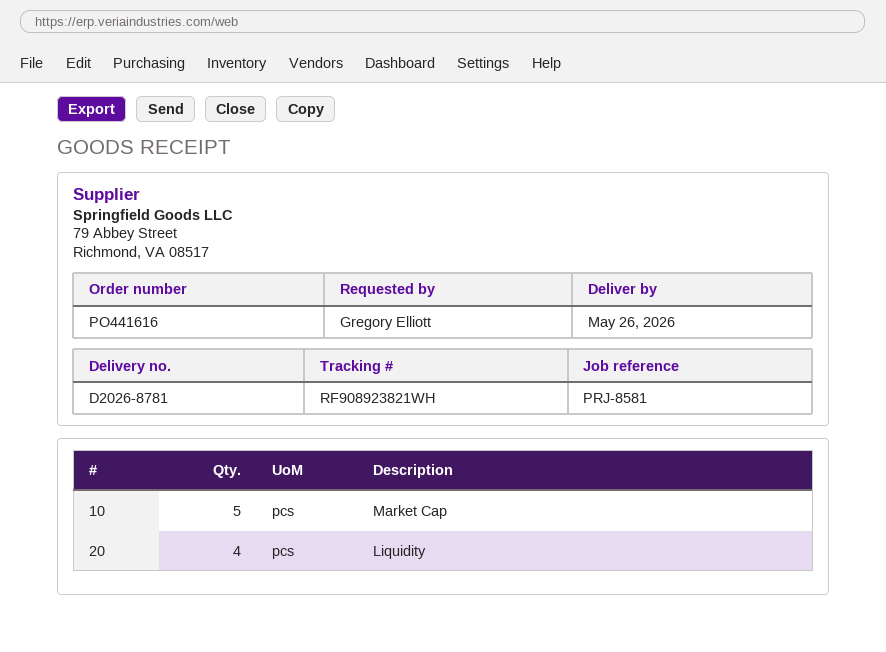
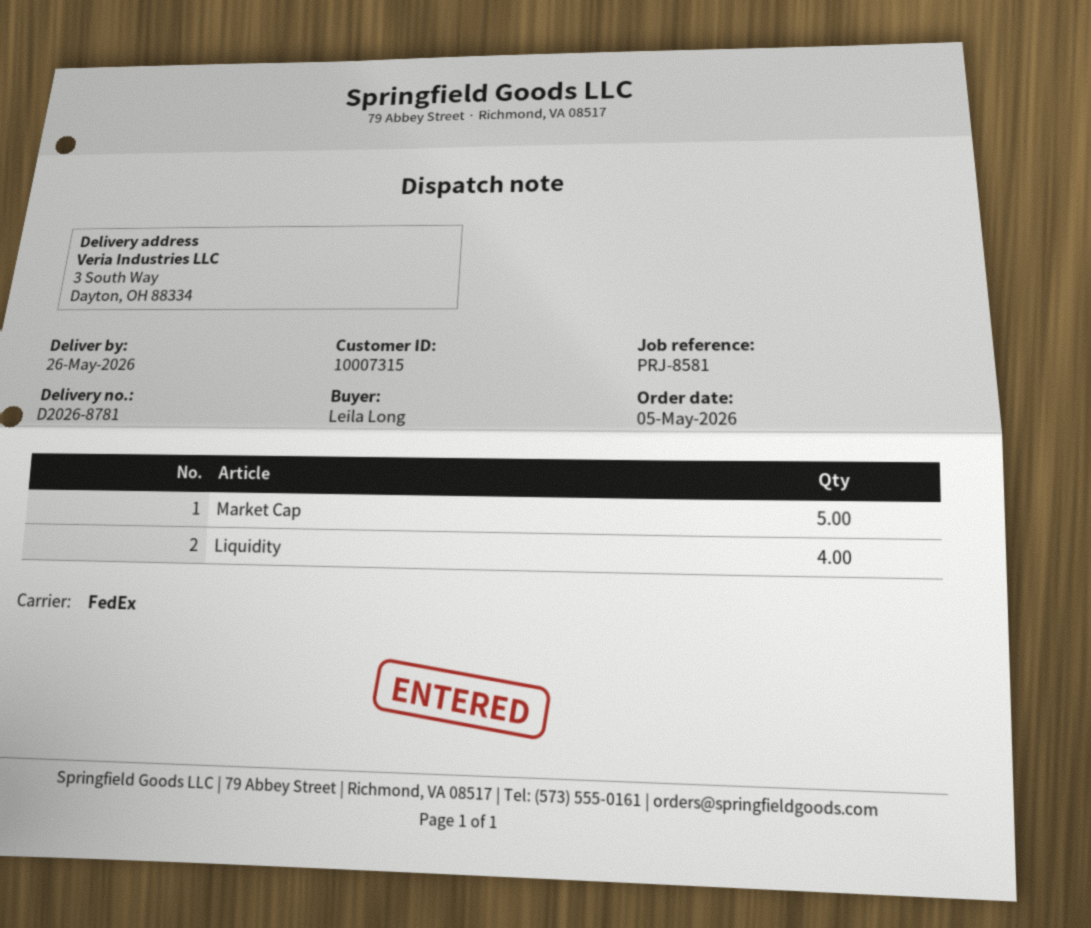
ordered by: Gregory Elliott -> Leila Long

